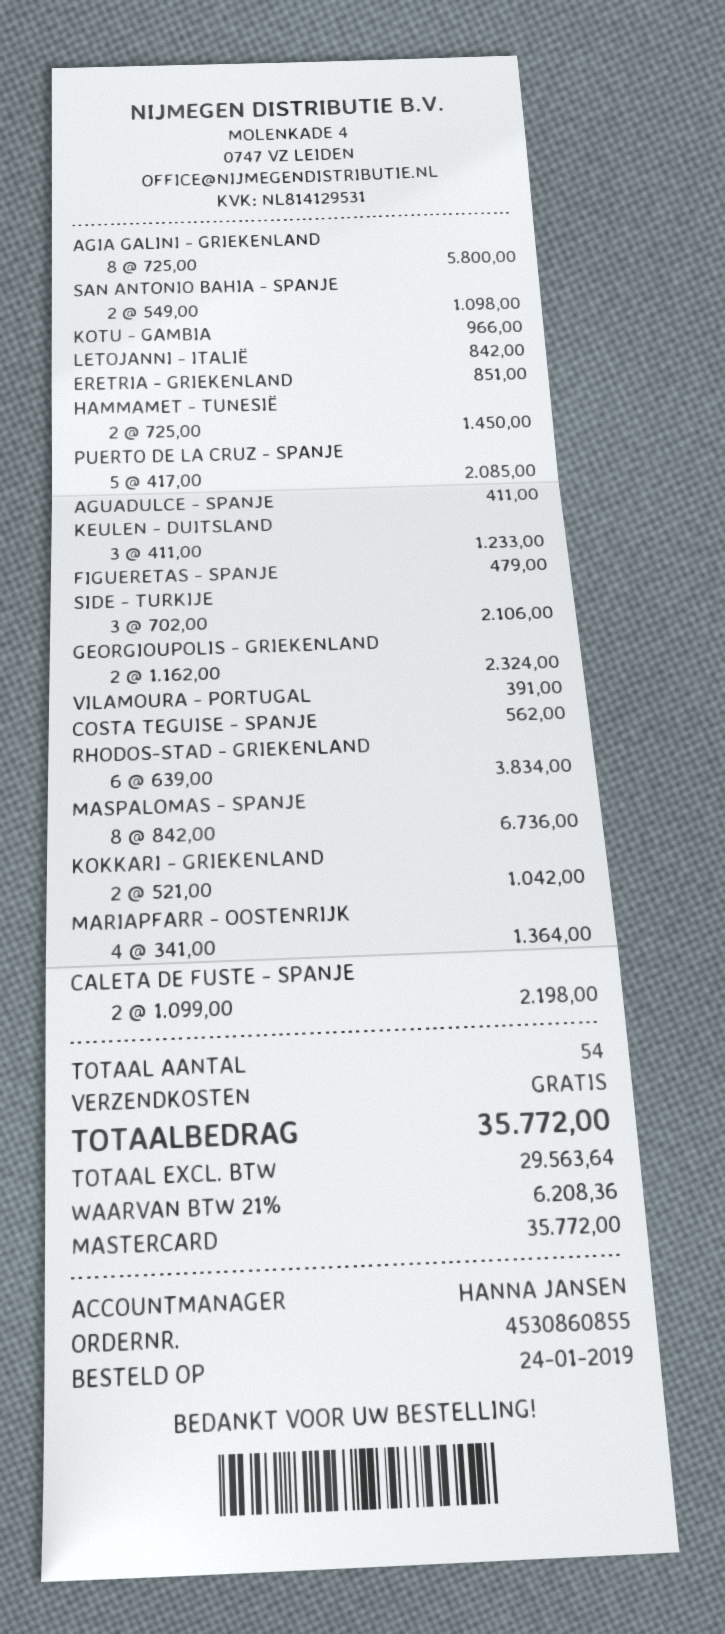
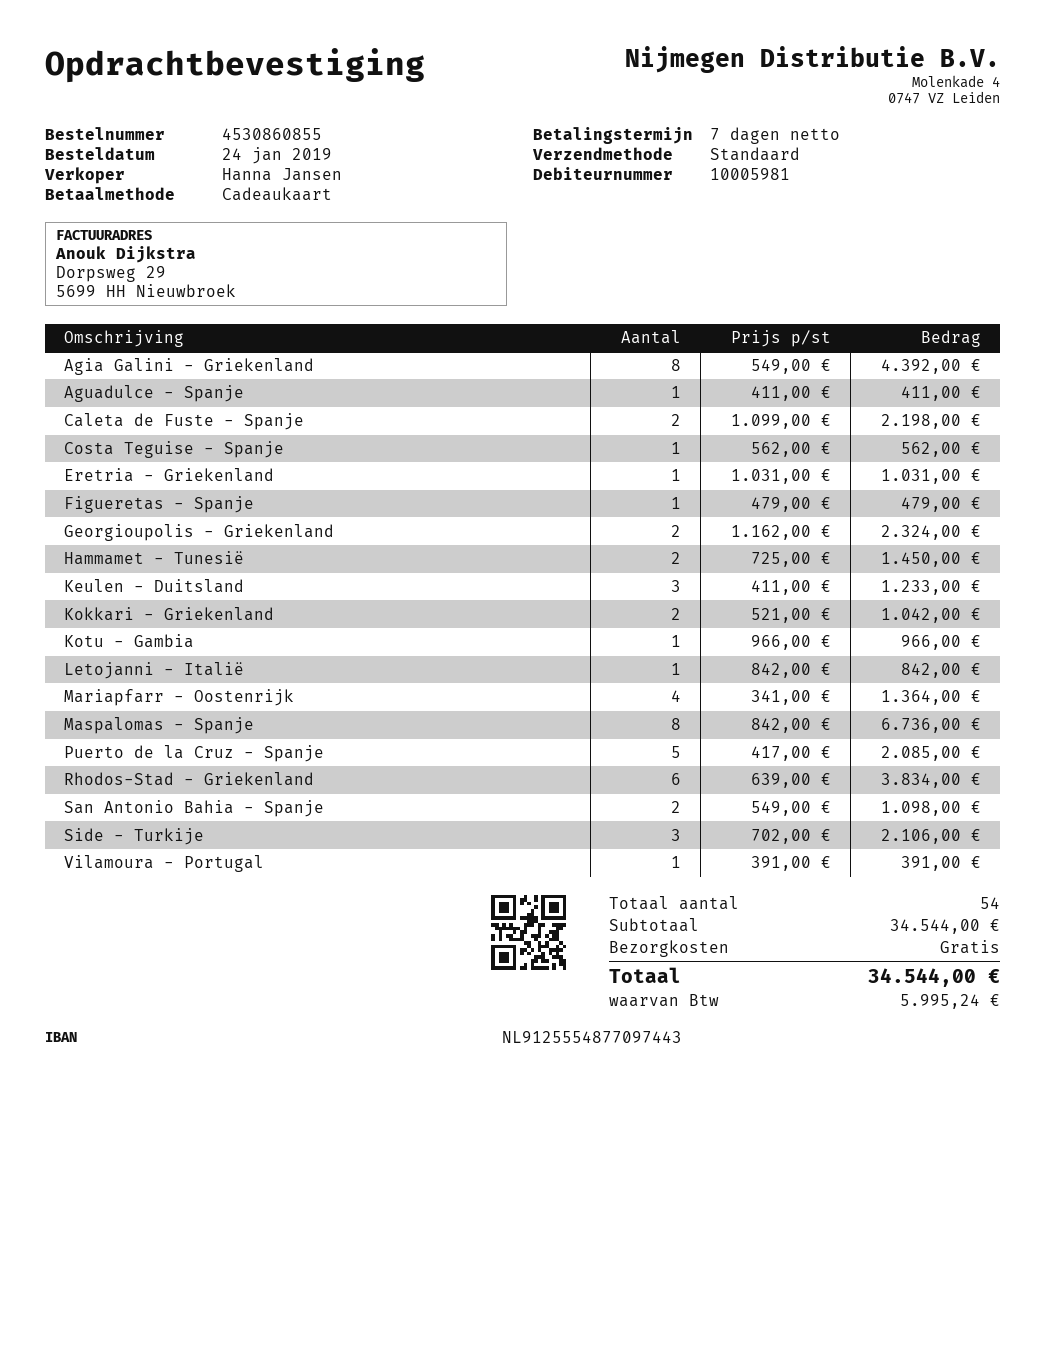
payment method: Mastercard -> gift card
AGIA GALINI - GRIEKENLAND: 8 x 725.00 = 5800.00 -> 8 x 549.00 = 4392.00
ERETRIA - GRIEKENLAND: 1 x 851.00 = 851.00 -> 1 x 1031.00 = 1031.00
tax: 6208.36 -> 5995.24
total: 35772.00 -> 34544.00

